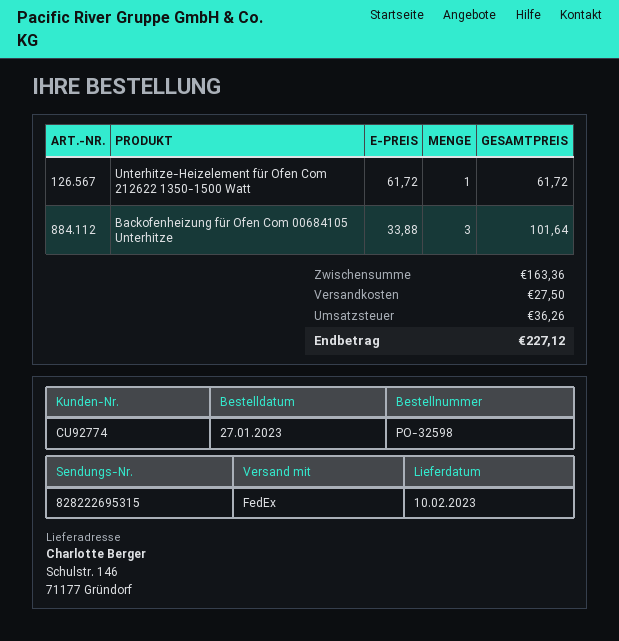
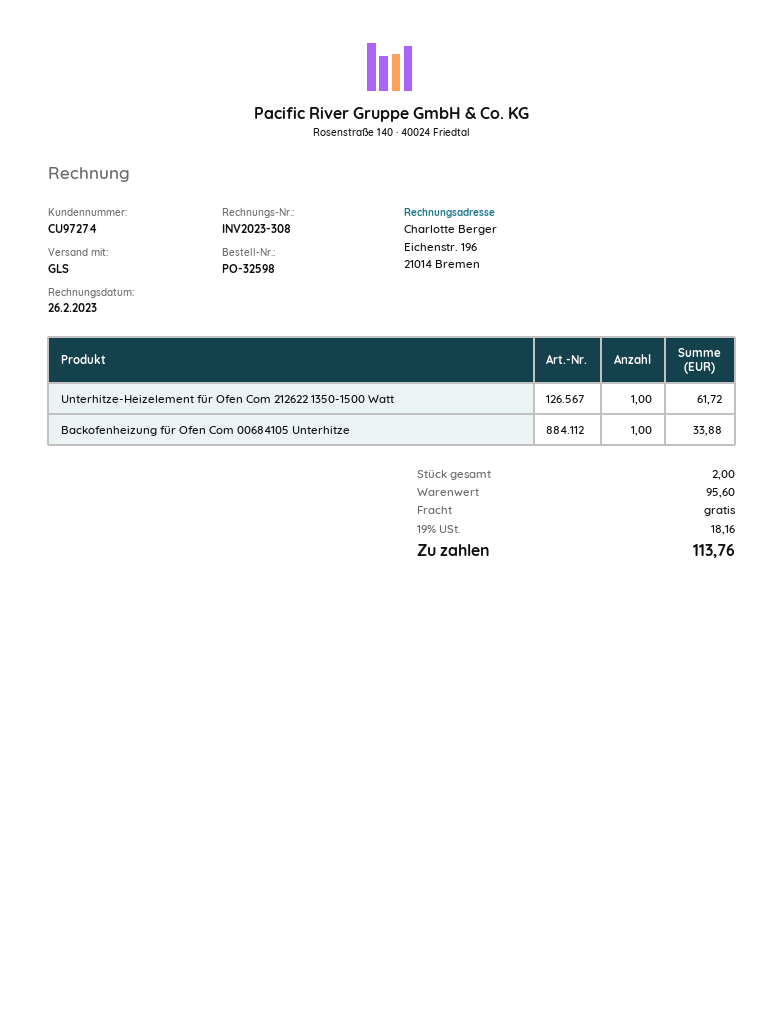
customer number: CU92774 -> CU97274
shipping method: FedEx -> GLS
Backofenheizung für Ofen Com 00684105 Unterhitze: 3 for 101.64 -> 1 for 33.88
subtotal: 163.36 -> 95.60
shipping: 27.50 -> 0.00
tax: 36.26 -> 18.16
total: 227.12 -> 113.76

